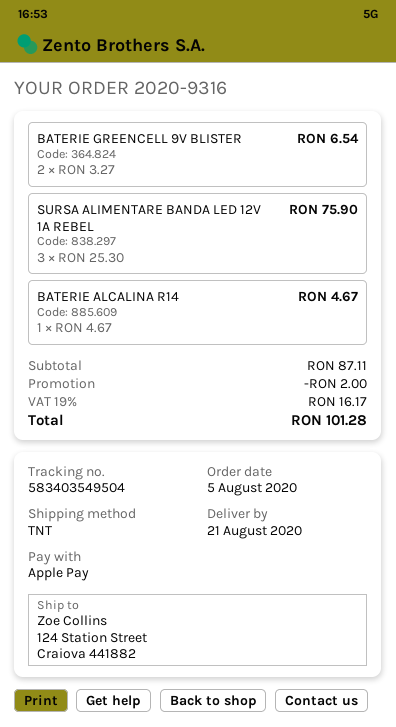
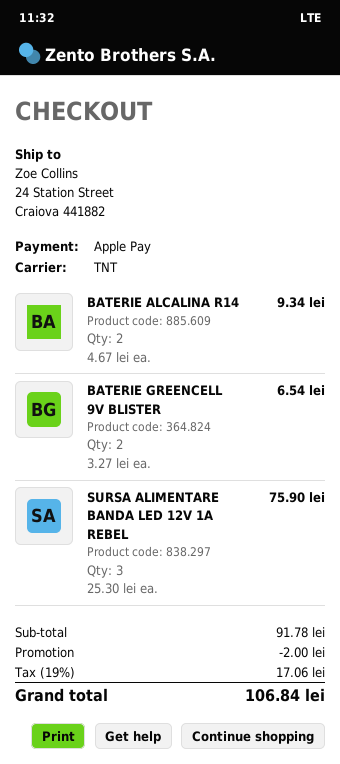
ship to: 124 Station Street, Craiova 441882 -> 24 Station Street, Craiova 441882
BATERIE ALCALINA R14: 1 x 4.67 = 4.67 -> 2 x 4.67 = 9.34
subtotal: 87.11 -> 91.78
tax: 19% = 16.17 -> 19% = 17.06
total: 101.28 -> 106.84

